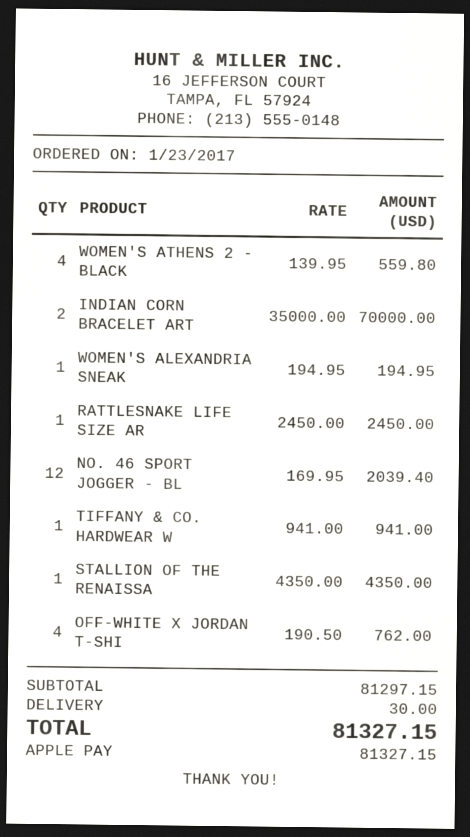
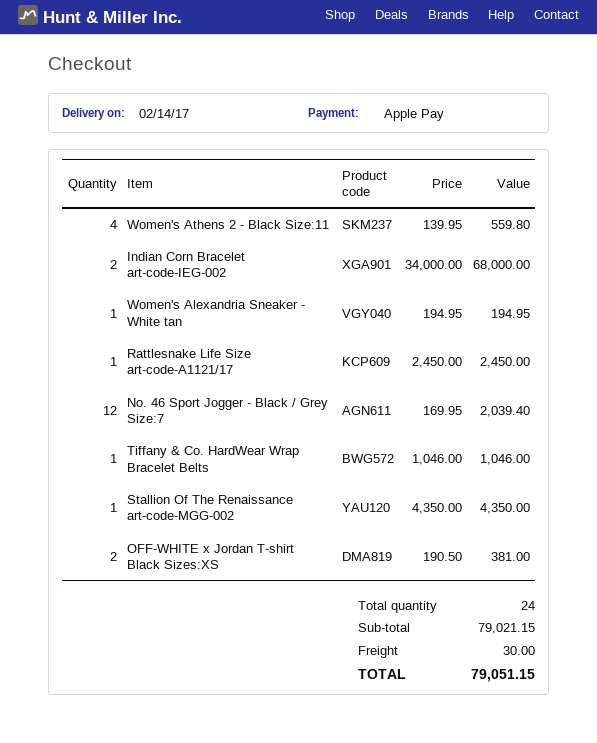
INDIAN CORN BRACELET ART: 2 x 35000.00 = 70000.00 -> 2 x 34000.00 = 68000.00
TIFFANY & CO. HARDWEAR W: 1 x 941.00 = 941.00 -> 1 x 1046.00 = 1046.00
OFF-WHITE X JORDAN T-SHI: 4 x 190.50 = 762.00 -> 2 x 190.50 = 381.00
subtotal: 81297.15 -> 79021.15
total: 81327.15 -> 79051.15

